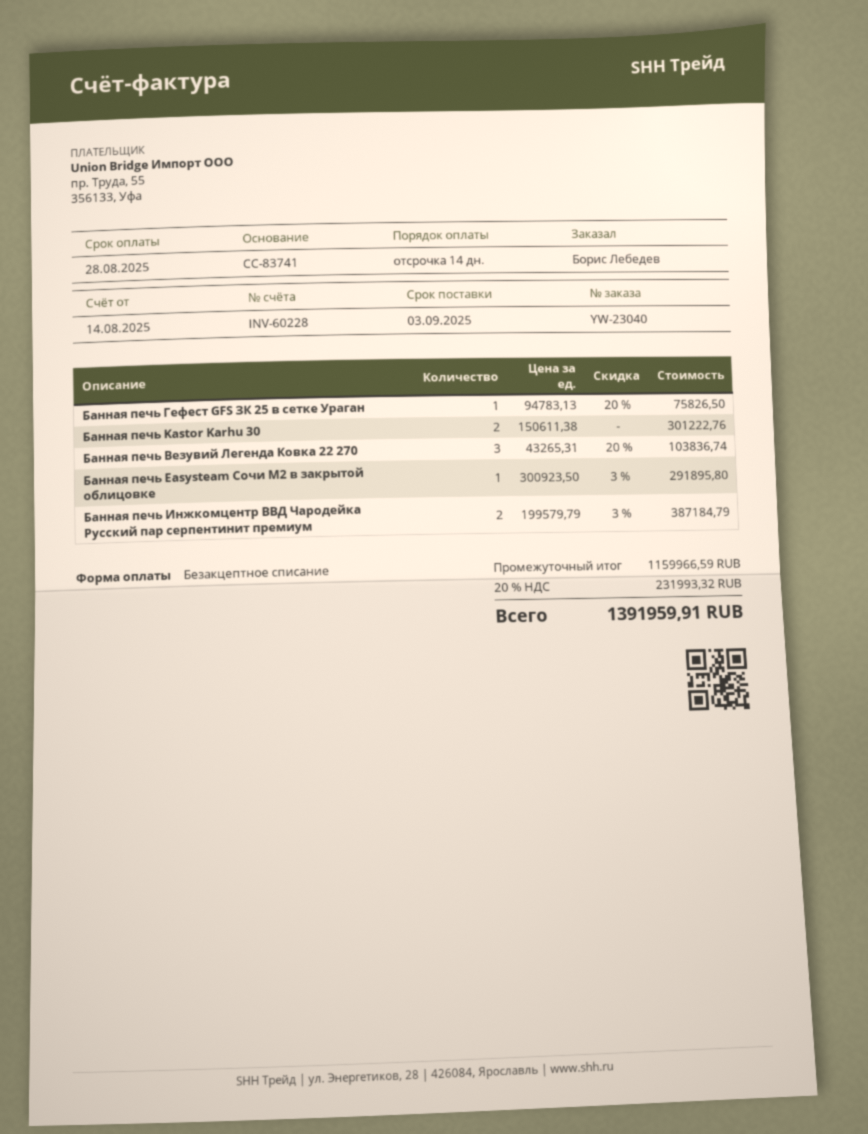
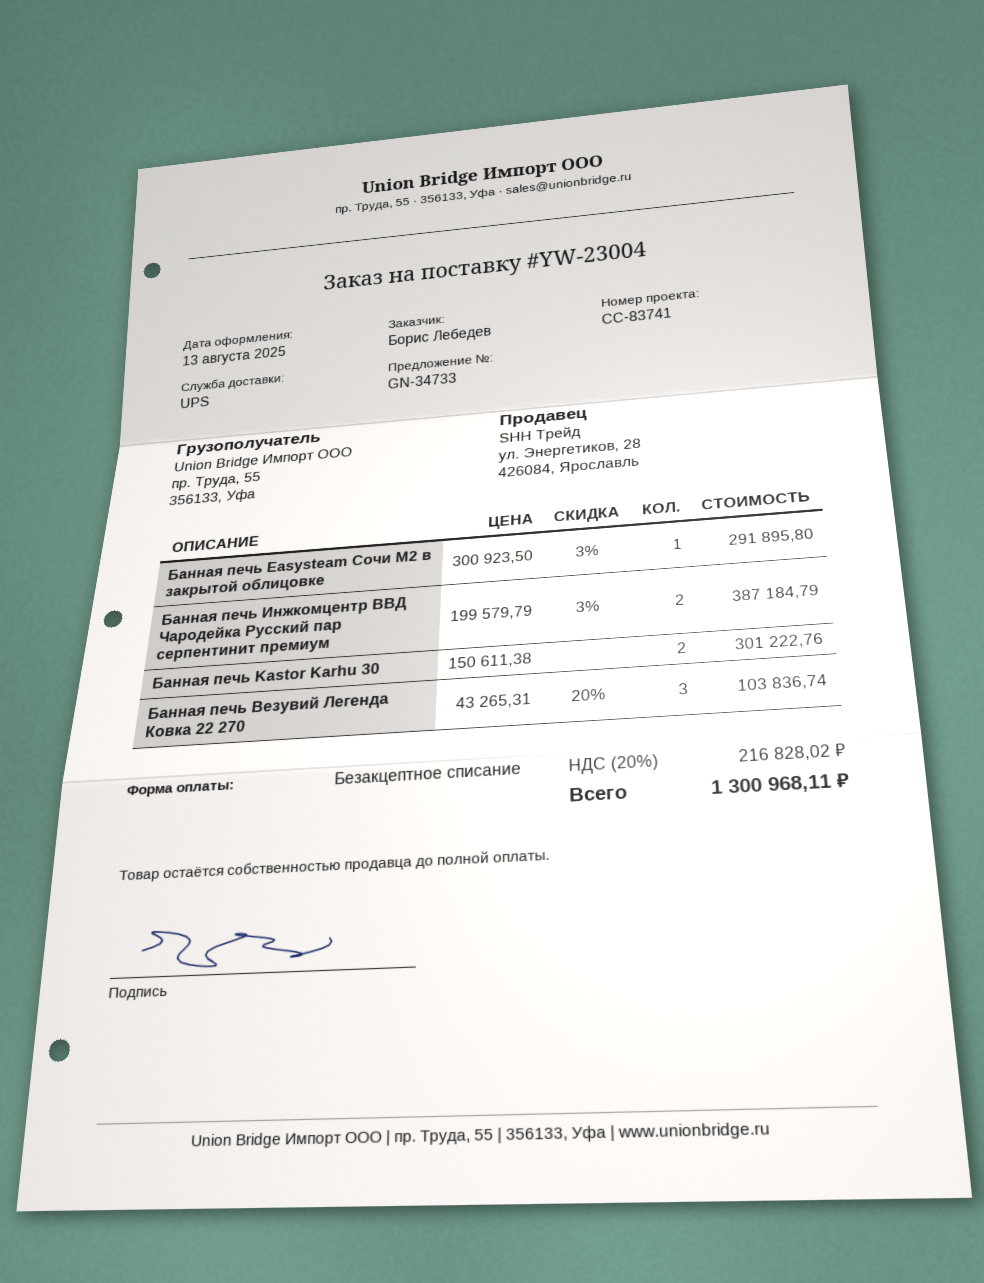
order number: YW-23040 -> YW-23004
Банная печь Гефест GFS ЗК 25 в сетке Ураган: 1 x 94783.13 - 20% = 75826.50 -> none
tax: 20% = 231993.32 -> 20% = 216828.02
total: 1391959.91 -> 1300968.11

